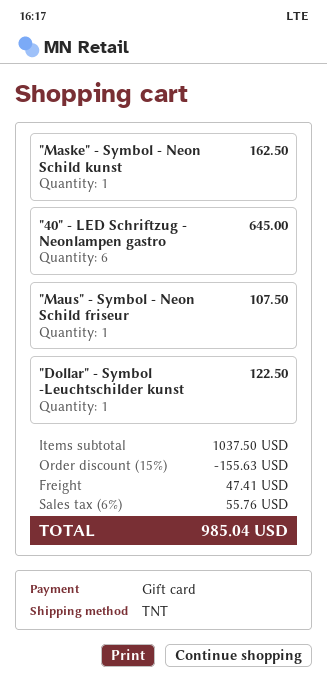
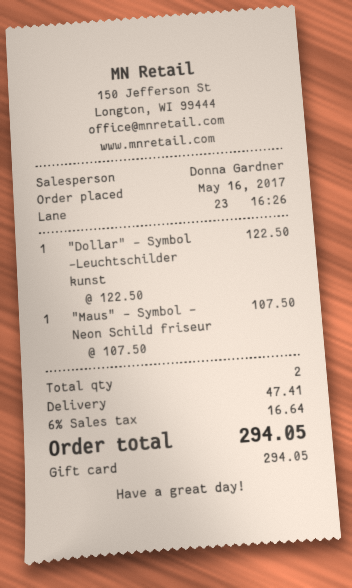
"Maske" - Symbol - Neon Schild kunst: 1 for 162.50 -> none
"40" - LED Schriftzug - Neonlampen gastro: 6 for 645.00 -> none
discount: 15% = 155.63 -> none
tax: 6% = 55.76 -> 6% = 16.64
total: 985.04 -> 294.05

